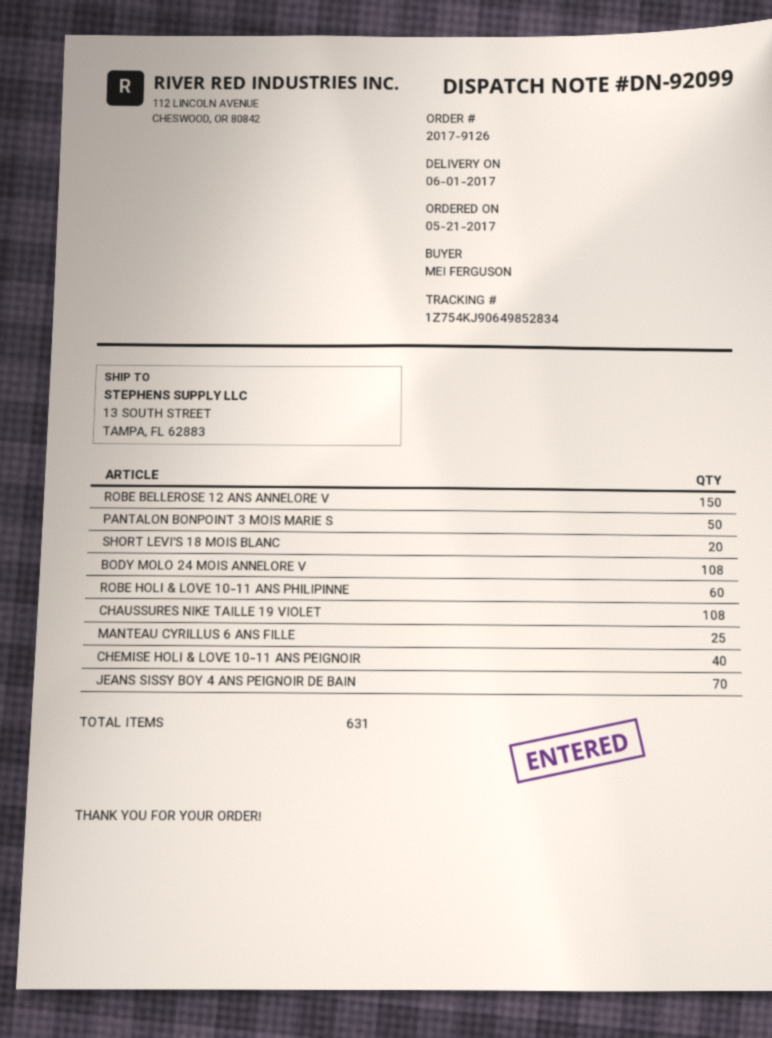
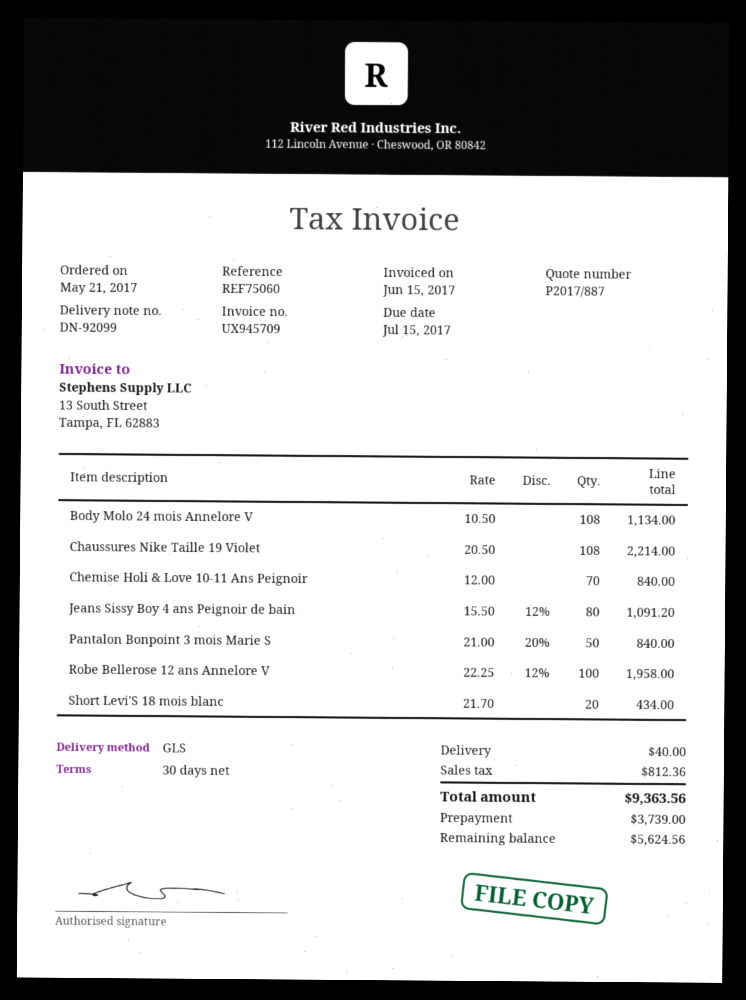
ROBE BELLEROSE 12 ANS ANNELORE V: 150 -> 100
ROBE HOLI & LOVE 10-11 ANS PHILIPINNE: 60 -> none
MANTEAU CYRILLUS 6 ANS FILLE: 25 -> none
CHEMISE HOLI & LOVE 10-11 ANS PEIGNOIR: 40 -> 70
JEANS SISSY BOY 4 ANS PEIGNOIR DE BAIN: 70 -> 80

